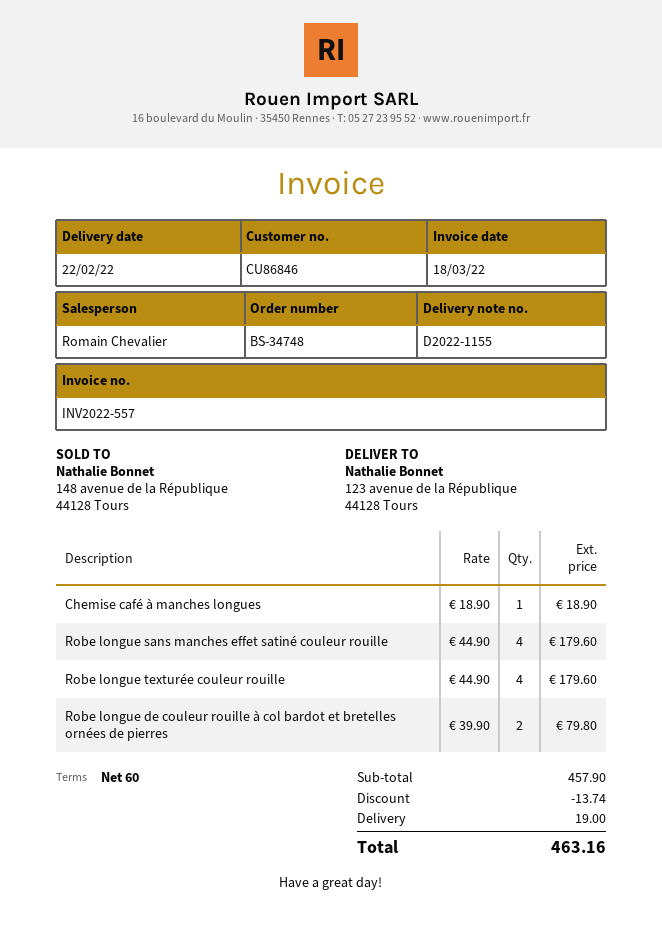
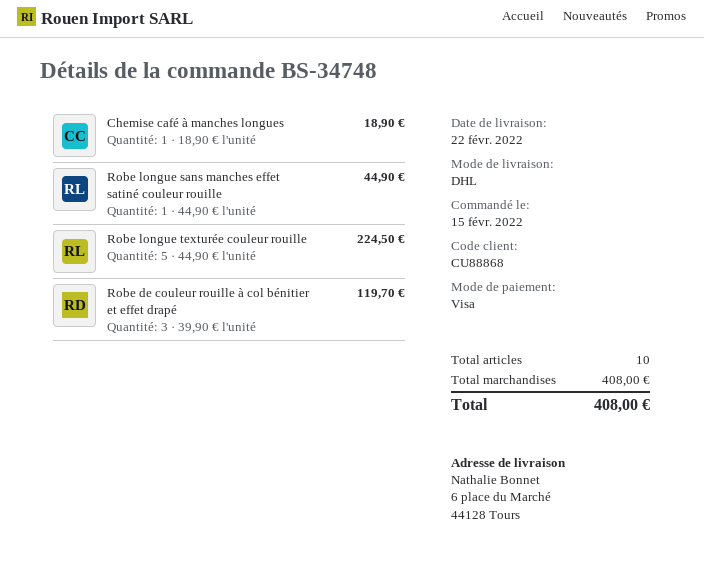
customer number: CU86846 -> CU88868
ship to: 123 avenue de la République, 44128 Tours -> 6 place du Marché, 44128 Tours
Robe longue sans manches effet satiné couleur rouille: 4 x 44.90 = 179.60 -> 1 x 44.90 = 44.90
Robe longue texturée couleur rouille: 4 x 44.90 = 179.60 -> 5 x 44.90 = 224.50
Robe longue de couleur rouille à col bardot et bretelles ornées de pierres: 2 x 39.90 = 79.80 -> none
Robe de couleur rouille à col bénitier et effet drapé: none -> 3 x 39.90 = 119.70
subtotal: 457.90 -> 408.00
discount: 13.74 -> none
shipping: 19.00 -> none
total: 463.16 -> 408.00

